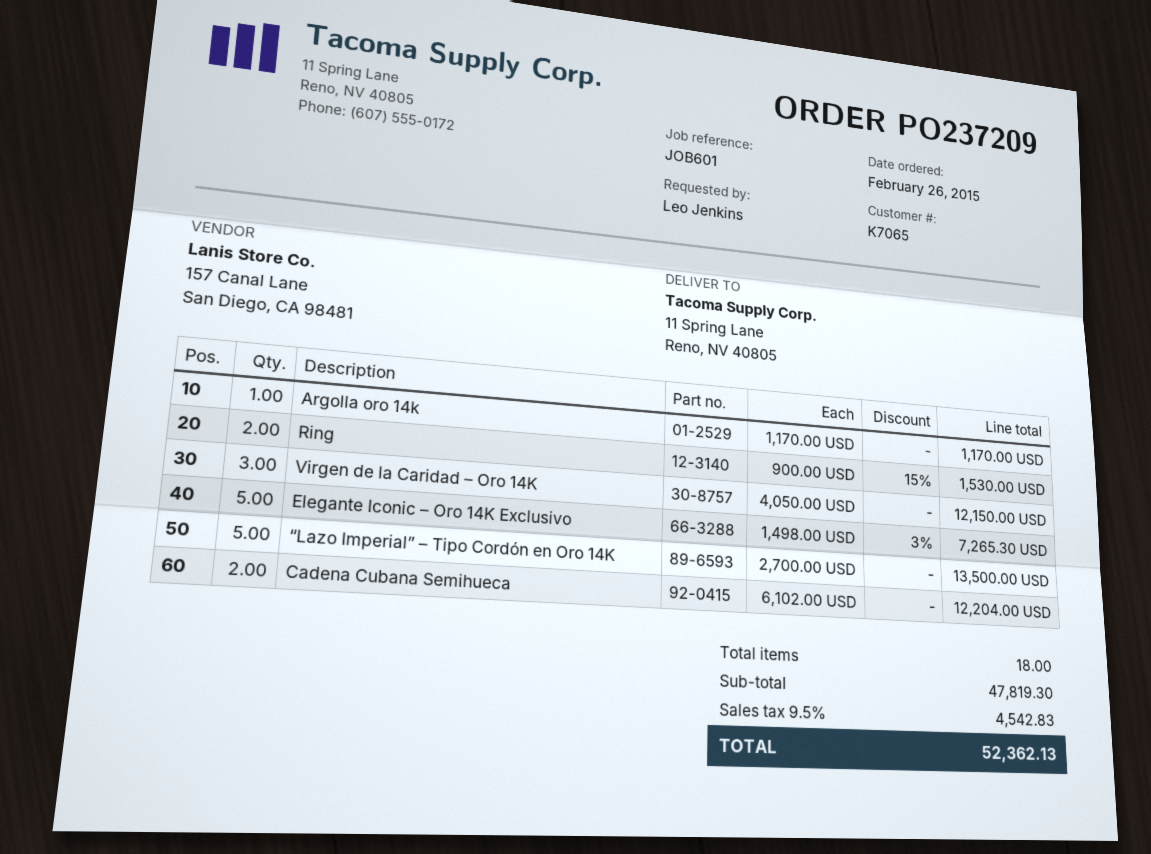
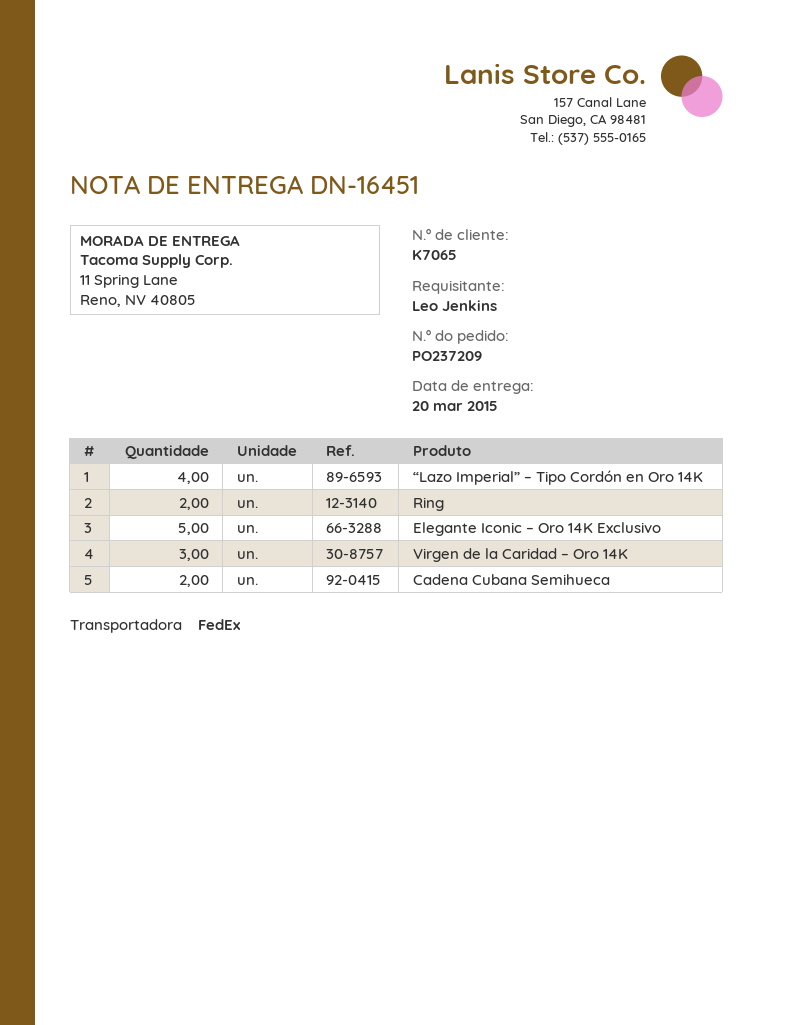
Argolla oro 14k: 1 -> none
“Lazo Imperial” – Tipo Cordón en Oro 14K: 5 -> 4

